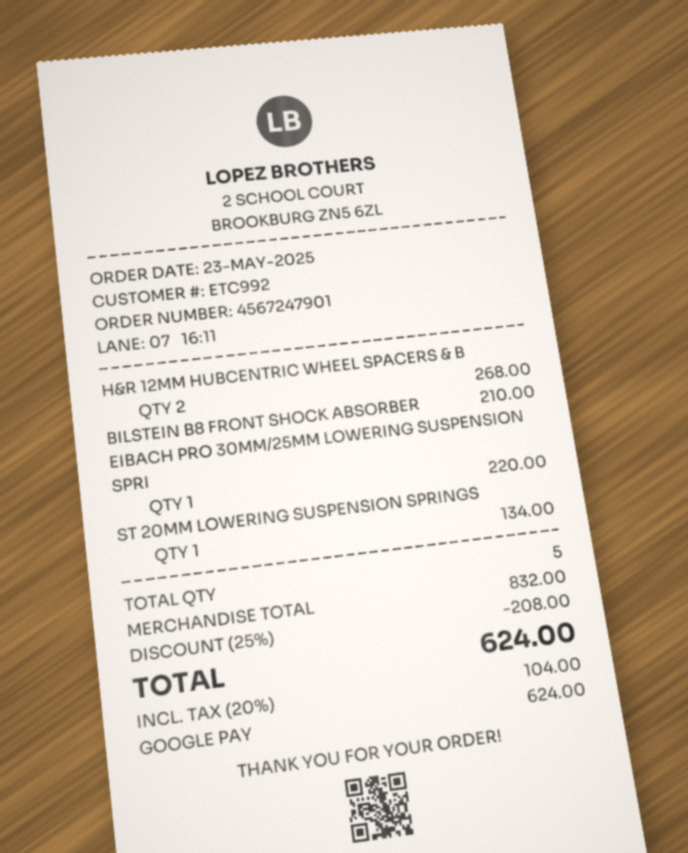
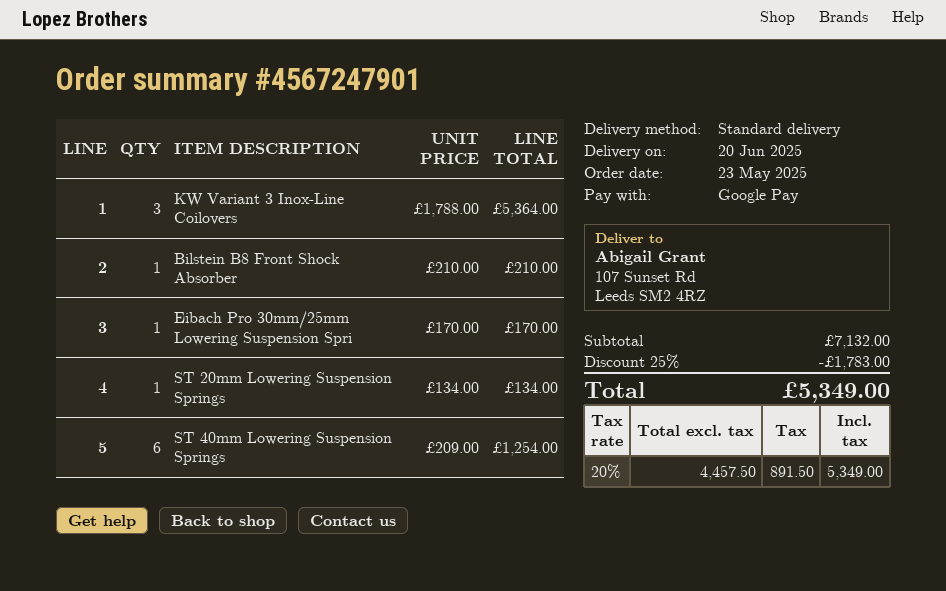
H&R 12MM HUBCENTRIC WHEEL SPACERS & B: 2 for 268.00 -> none
EIBACH PRO 30MM/25MM LOWERING SUSPENSION SPRI: 1 for 220.00 -> 1 for 170.00
KW Variant 3 Inox-Line Coilovers: none -> 3 for 5364.00
ST 40mm Lowering Suspension Springs: none -> 6 for 1254.00
subtotal: 832.00 -> 7132.00
discount: 25% = 208.00 -> 25% = 1783.00
tax: 20% = 104.00 -> 20% = 891.50
total: 624.00 -> 5349.00

